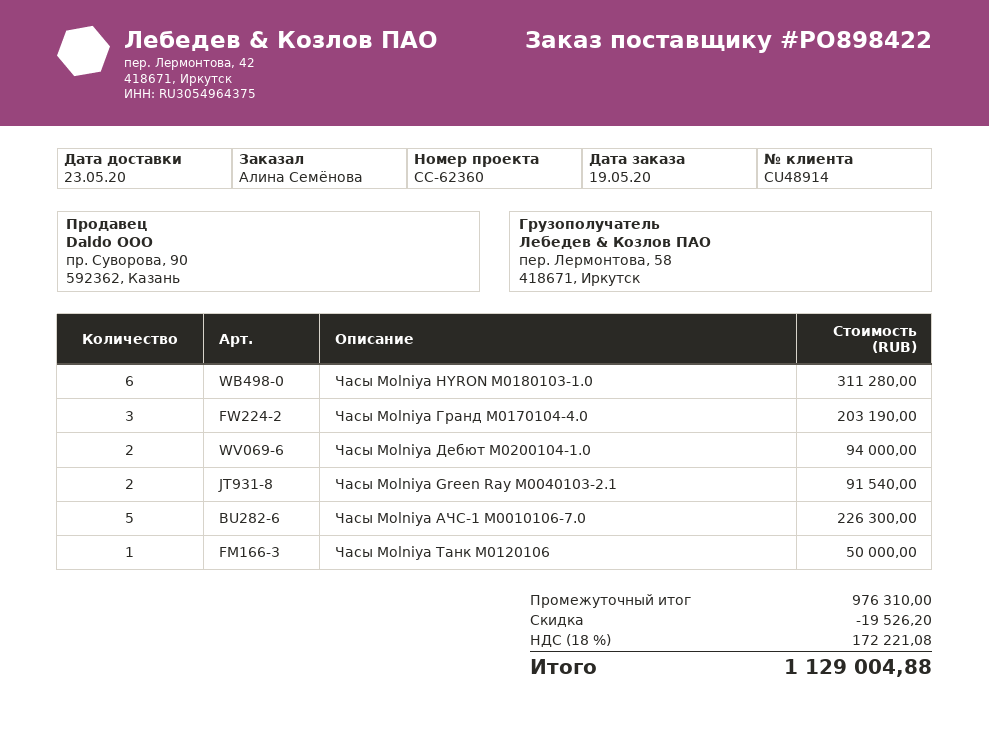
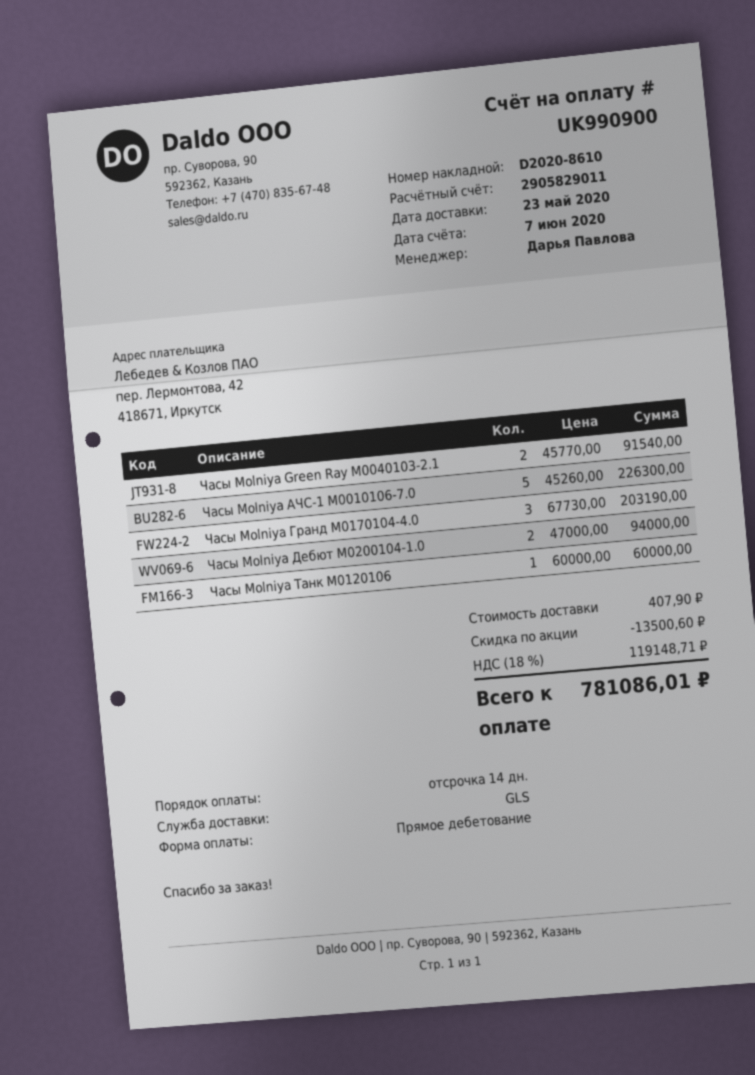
Часы Molniya HYRON M0180103-1.0: 6 for 311280.00 -> none
Часы Molniya Танк M0120106: 1 for 50000.00 -> 1 for 60000.00
discount: 19526.20 -> 13500.60
shipping: none -> 407.90
tax: 18% = 172221.08 -> 18% = 119148.71
total: 1129004.88 -> 781086.01

